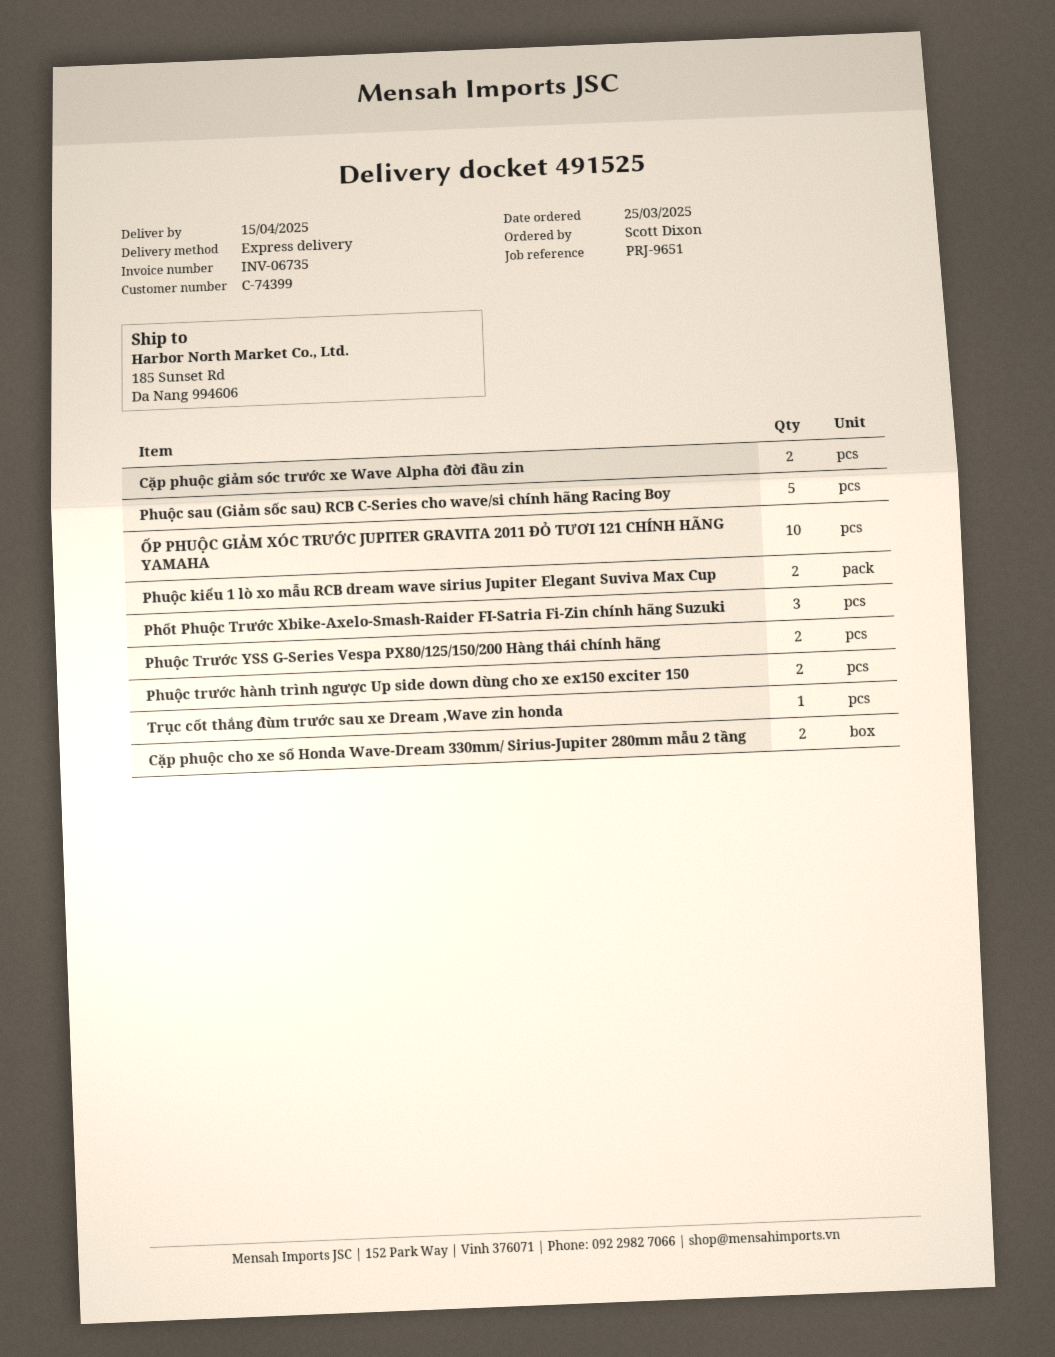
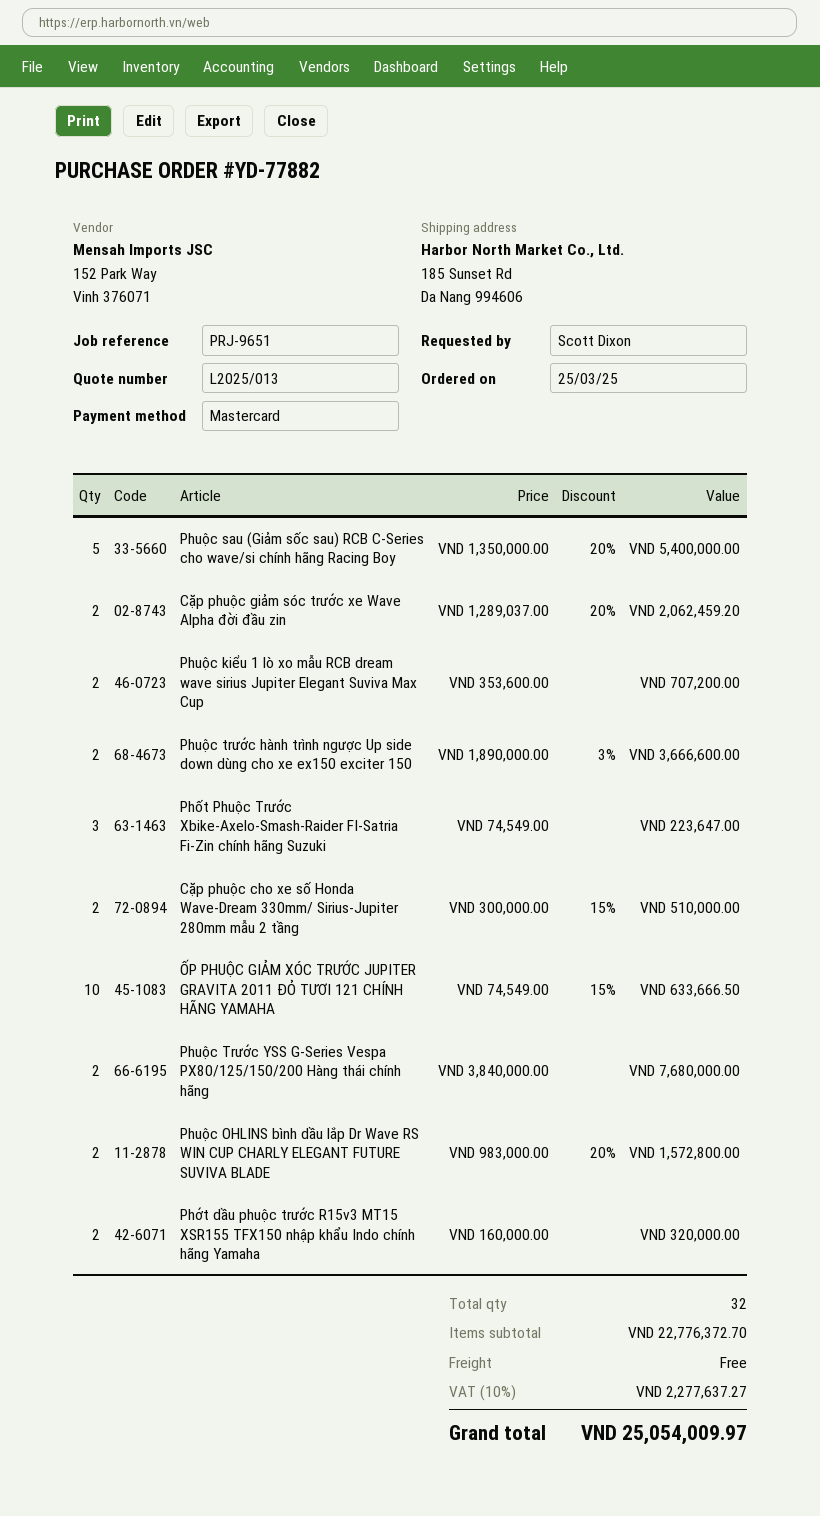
Trục cốt thắng đùm trước sau xe Dream ,Wave zin honda: 1 -> none
Phuộc OHLINS bình dầu lắp Dr Wave RS WIN CUP CHARLY ELEGANT FUTURE SUVIVA BLADE: none -> 2
Phớt dầu phuộc trước R15v3 MT15 XSR155 TFX150 nhập khẩu Indo chính hãng Yamaha: none -> 2

